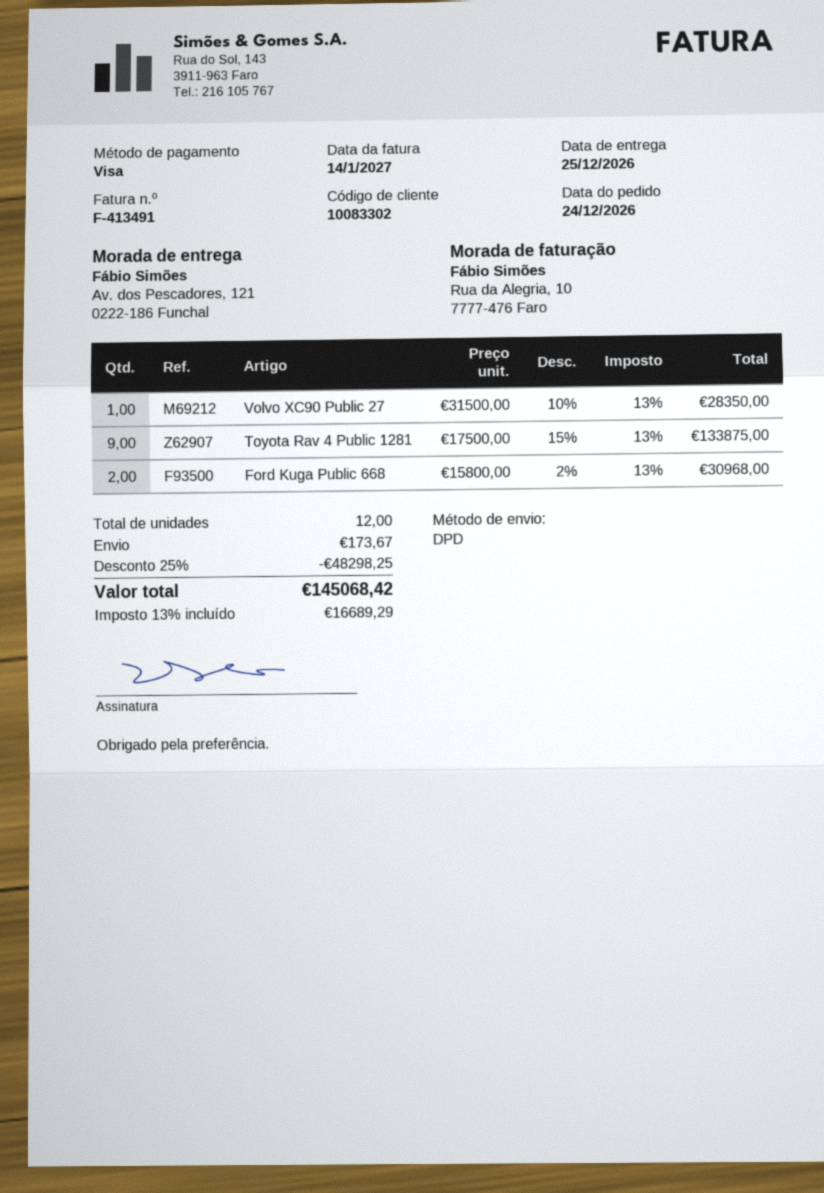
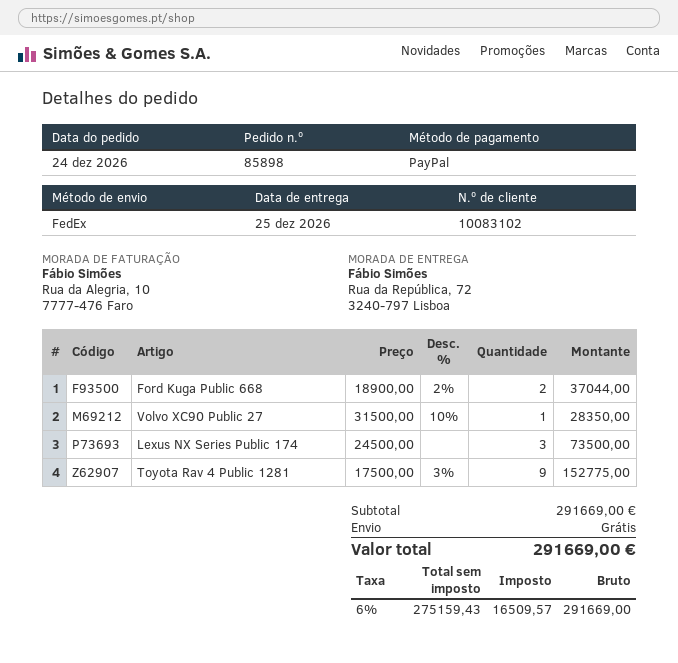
customer number: 10083302 -> 10083102
payment method: Visa -> PayPal
shipping method: DPD -> FedEx
ship to: Av. dos Pescadores, 121, 0222-186 Funchal -> Rua da República, 72, 3240-797 Lisboa
Toyota Rav 4 Public 1281: 9 x 17500.00 - 15% = 133875.00 -> 9 x 17500.00 - 3% = 152775.00
Ford Kuga Public 668: 2 x 15800.00 - 2% = 30968.00 -> 2 x 18900.00 - 2% = 37044.00
Lexus NX Series Public 174: none -> 3 x 24500.00 = 73500.00
discount: 25% = 48298.25 -> none
shipping: 173.67 -> 0.00
tax: 13% = 16689.29 -> 6% = 16509.57
total: 145068.42 -> 291669.00

